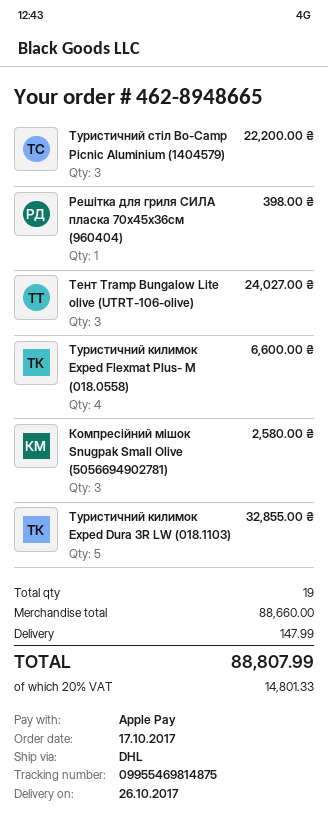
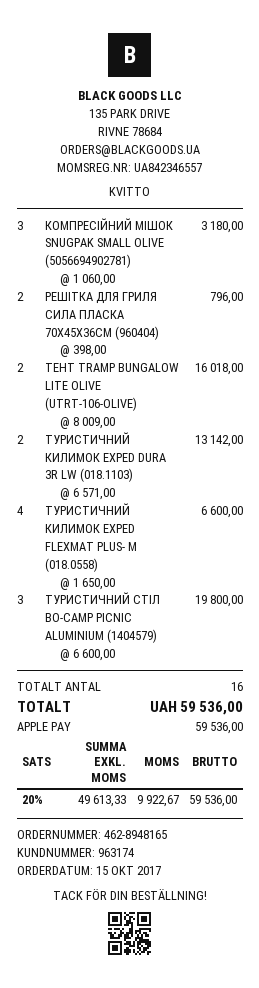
order number: 462-8948665 -> 462-8948165
order date: 2017-10-17 -> 2017-10-15
Туристичний стіл Bo-Camp Picnic Aluminium (1404579): 3 for 22200.00 -> 3 for 19800.00
Решітка для гриля СИЛА пласка 70x45x36см (960404): 1 for 398.00 -> 2 for 796.00
Тент Tramp Bungalow Lite olive (UTRT-106-olive): 3 for 24027.00 -> 2 for 16018.00
Компресійний мішок Snugpak Small Olive (5056694902781): 3 for 2580.00 -> 3 for 3180.00
Туристичний килимок Exped Dura 3R LW (018.1103): 5 for 32855.00 -> 2 for 13142.00
total quantity: 19 -> 16
shipping: 147.99 -> none
tax: 20% = 14801.33 -> 20% = 9922.67
total: 88807.99 -> 59536.00

